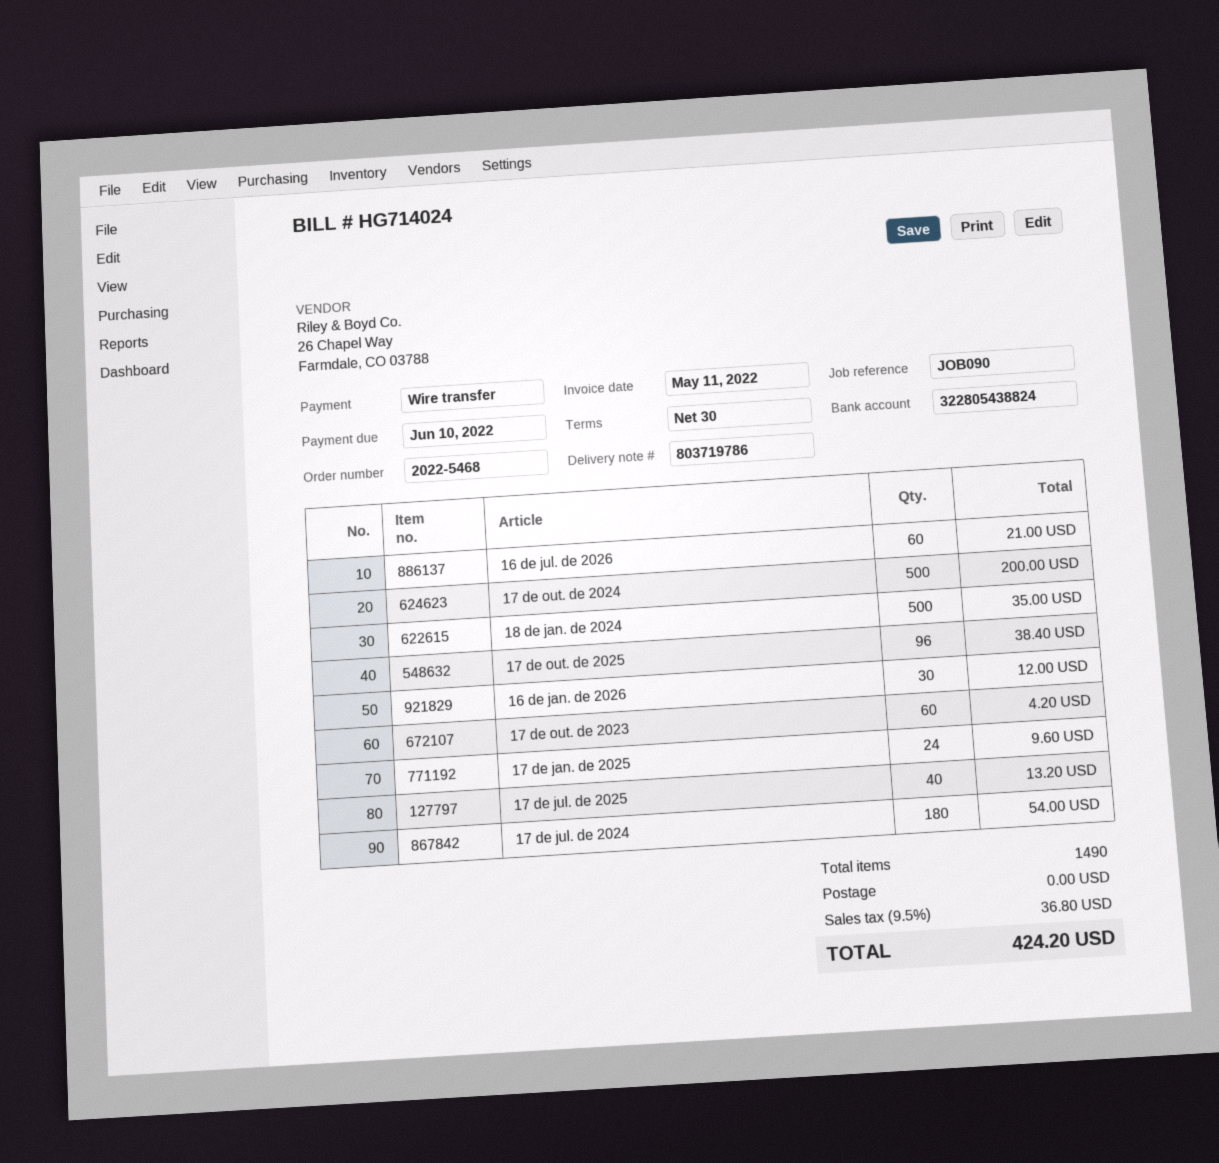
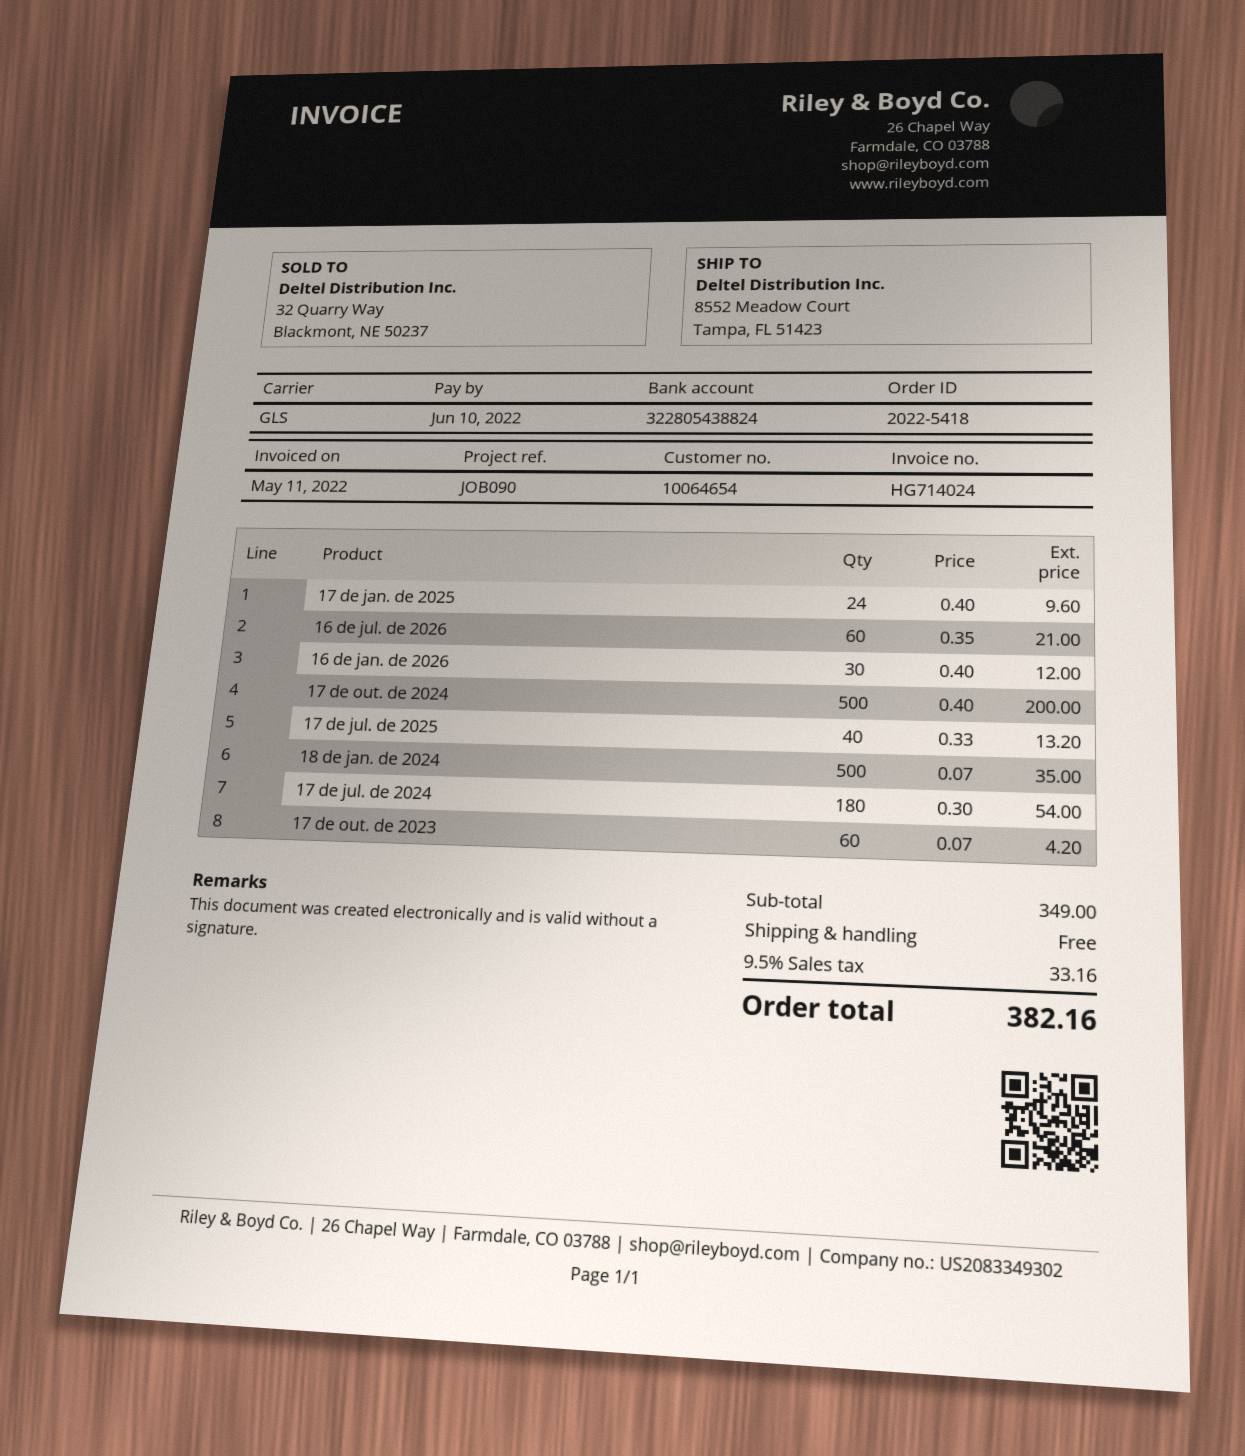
order number: 2022-5468 -> 2022-5418
17 de out. de 2025: 96 for 38.40 -> none
tax: 9.5% = 36.80 -> 9.5% = 33.16
total: 424.20 -> 382.16

